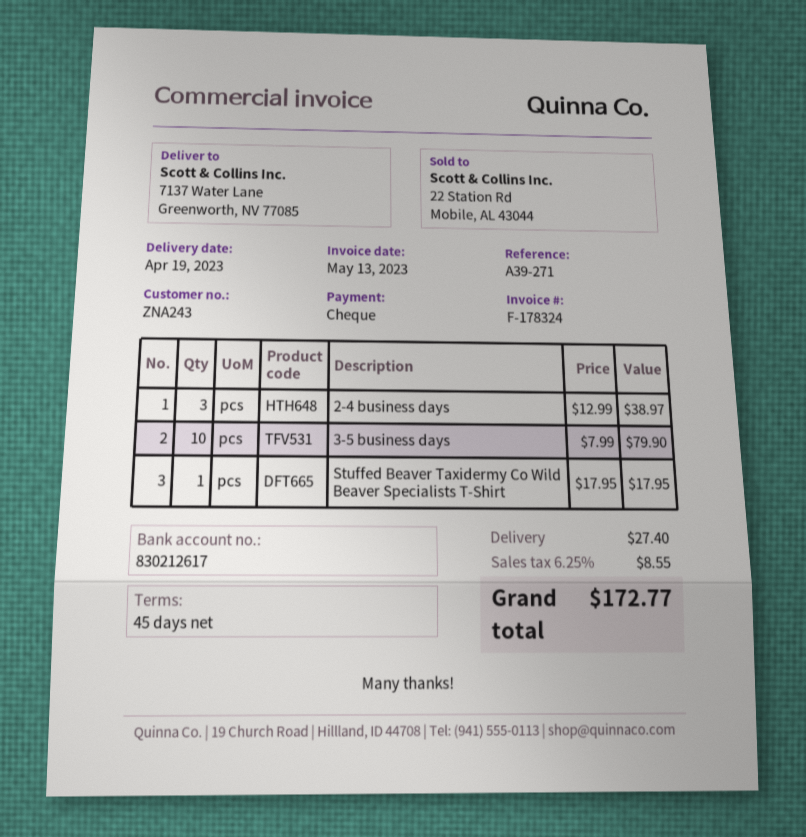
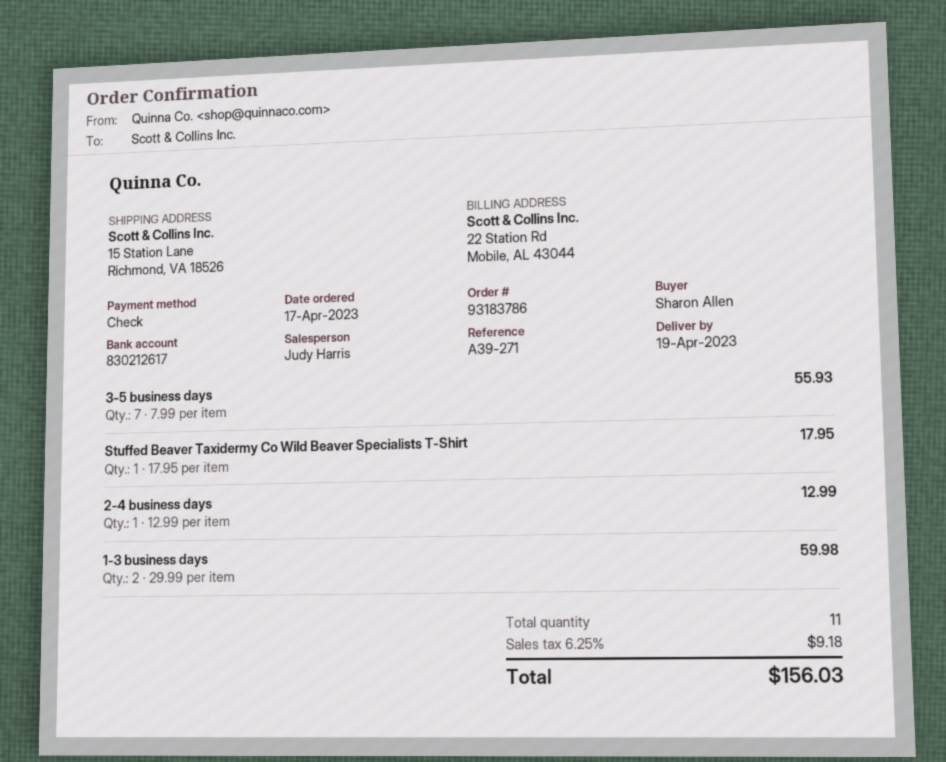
ship to: 7137 Water Lane, Greenworth, NV 77085 -> 15 Station Lane, Richmond, VA 18526
2-4 business days: 3 x 12.99 = 38.97 -> 1 x 12.99 = 12.99
3-5 business days: 10 x 7.99 = 79.90 -> 7 x 7.99 = 55.93
1-3 business days: none -> 2 x 29.99 = 59.98
shipping: 27.40 -> none
tax: 6.25% = 8.55 -> 6.25% = 9.18
total: 172.77 -> 156.03

